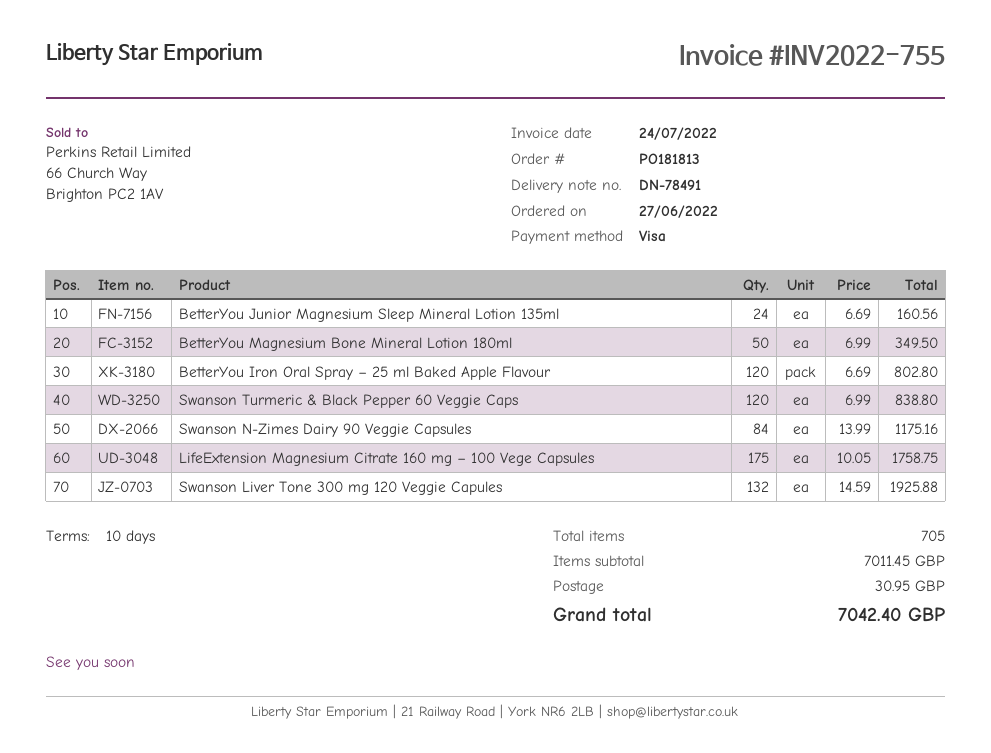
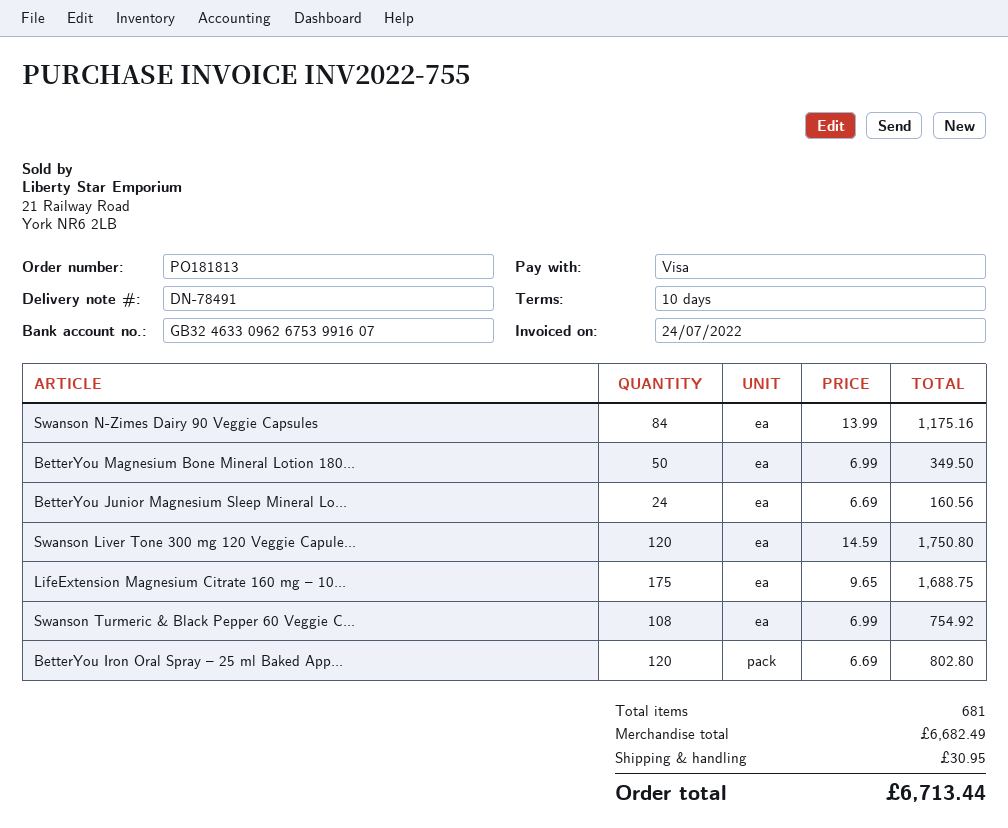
Swanson Turmeric & Black Pepper 60 Veggie Caps: 120 x 6.99 = 838.80 -> 108 x 6.99 = 754.92
LifeExtension Magnesium Citrate 160 mg – 100 Vege Capsules: 175 x 10.05 = 1758.75 -> 175 x 9.65 = 1688.75
Swanson Liver Tone 300 mg 120 Veggie Capules: 132 x 14.59 = 1925.88 -> 120 x 14.59 = 1750.80
total quantity: 705 -> 681
subtotal: 7011.45 -> 6682.49
total: 7042.40 -> 6713.44

